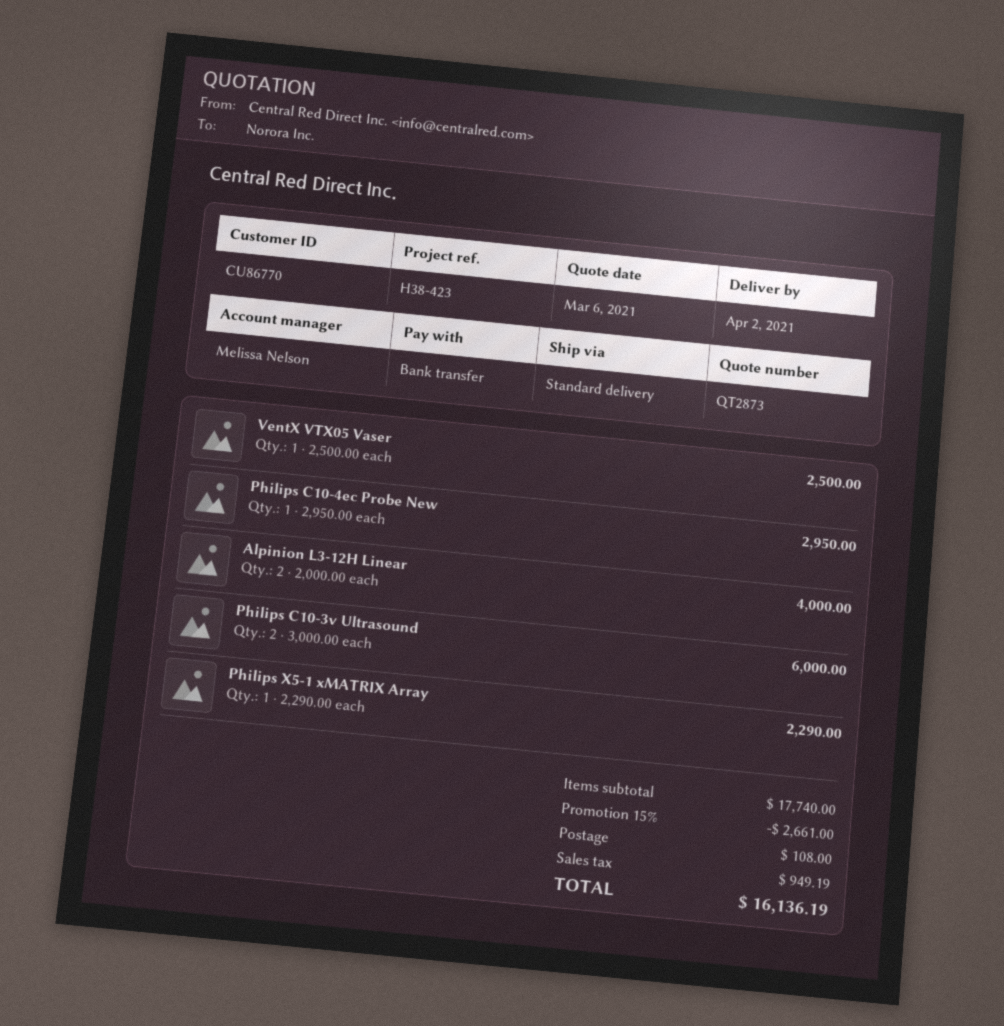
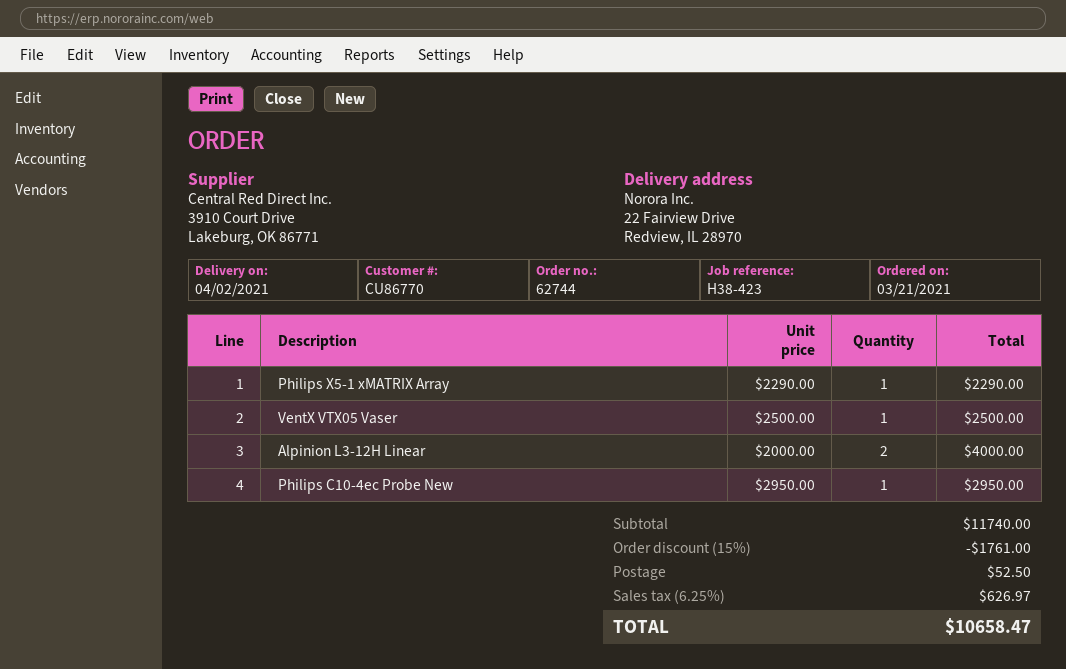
Philips C10-3v Ultrasound: 2 x 3000.00 = 6000.00 -> none
subtotal: 17740.00 -> 11740.00
discount: 15% = 2661.00 -> 15% = 1761.00
shipping: 108.00 -> 52.50
tax: 949.19 -> 626.97
total: 16136.19 -> 10658.47

